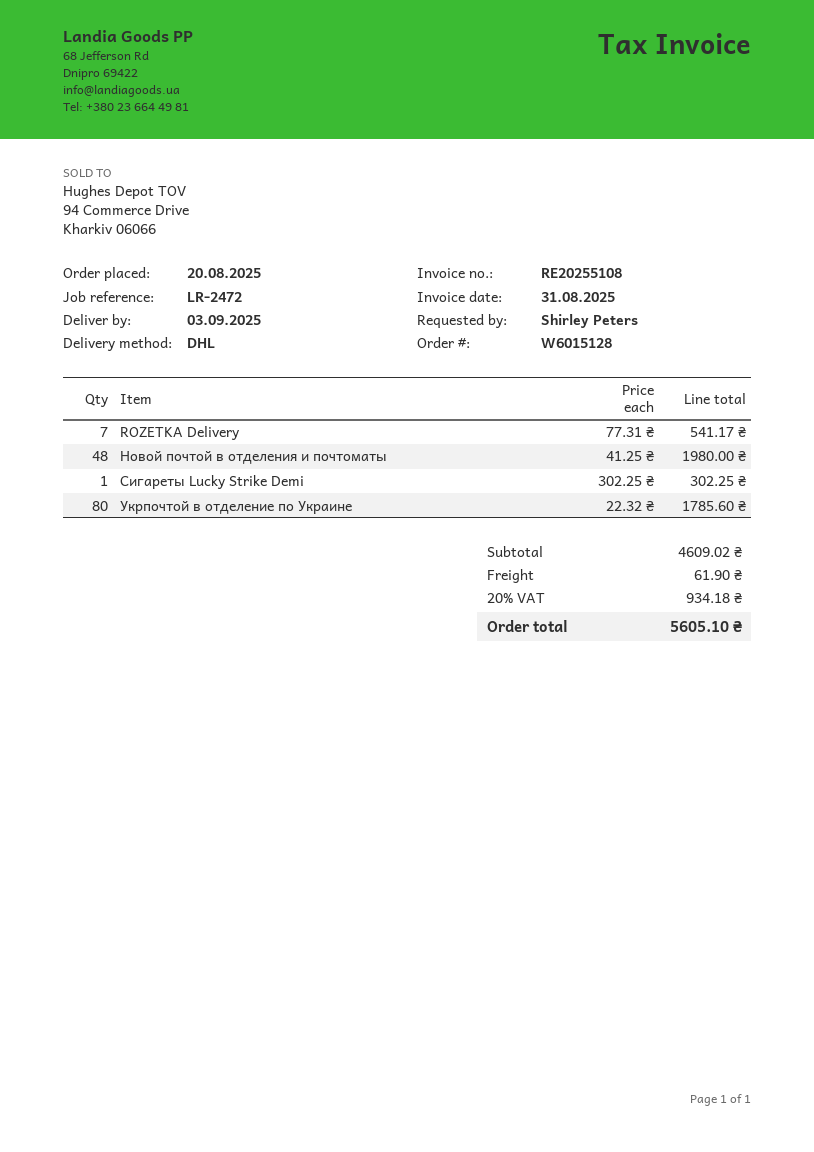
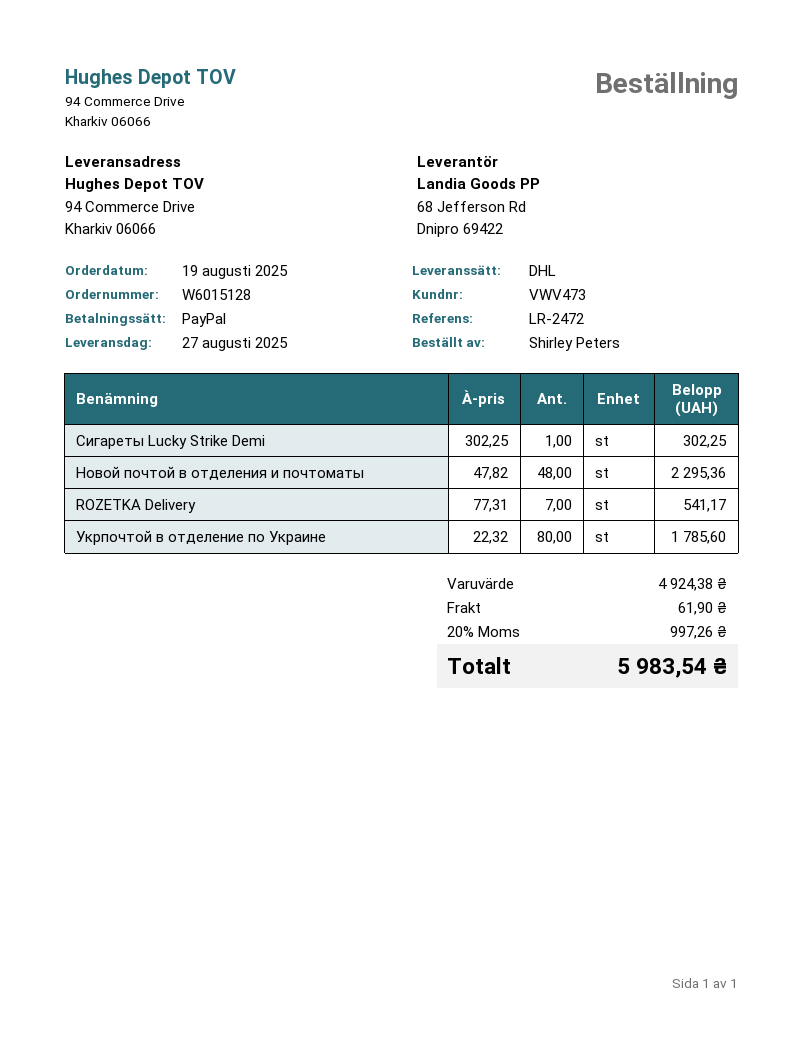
order date: 2025-08-20 -> 2025-08-19
delivery date: 2025-09-03 -> 2025-08-27
Новой почтой в отделения и почтоматы: 48 x 41.25 = 1980.00 -> 48 x 47.82 = 2295.36
subtotal: 4609.02 -> 4924.38
tax: 20% = 934.18 -> 20% = 997.26
total: 5605.10 -> 5983.54

